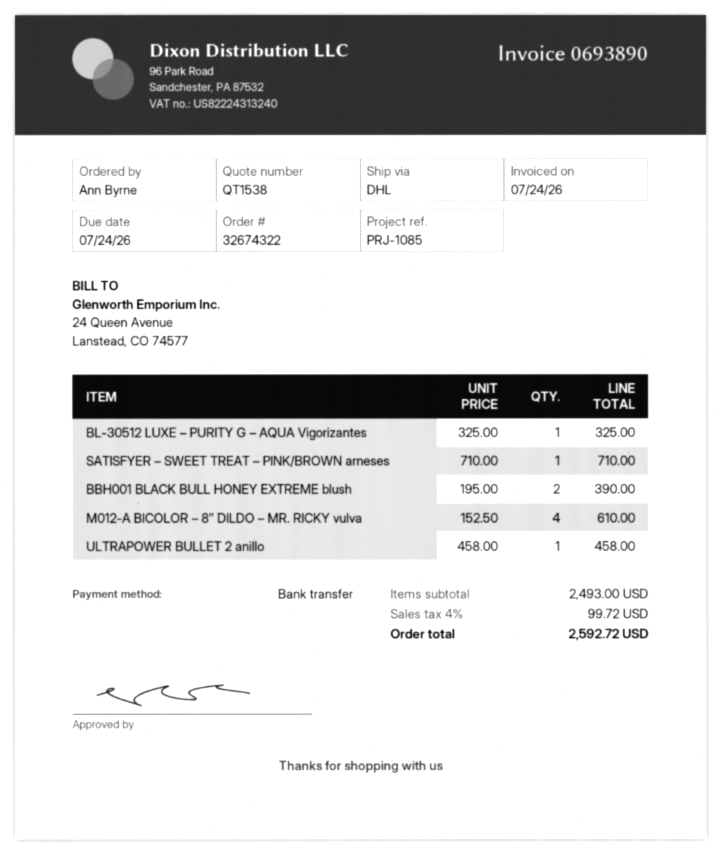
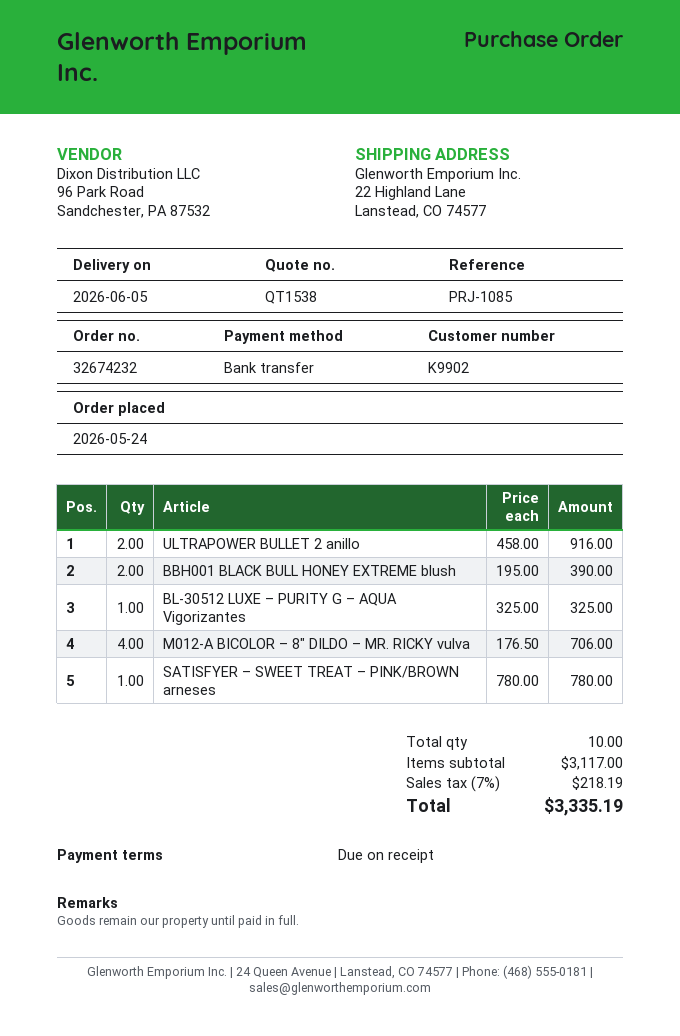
order number: 32674322 -> 32674232
SATISFYER – SWEET TREAT – PINK/BROWN arneses: 1 x 710.00 = 710.00 -> 1 x 780.00 = 780.00
M012-A BICOLOR – 8″ DILDO – MR. RICKY vulva: 4 x 152.50 = 610.00 -> 4 x 176.50 = 706.00
ULTRAPOWER BULLET 2 anillo: 1 x 458.00 = 458.00 -> 2 x 458.00 = 916.00
subtotal: 2493.00 -> 3117.00
tax: 4% = 99.72 -> 7% = 218.19
total: 2592.72 -> 3335.19

